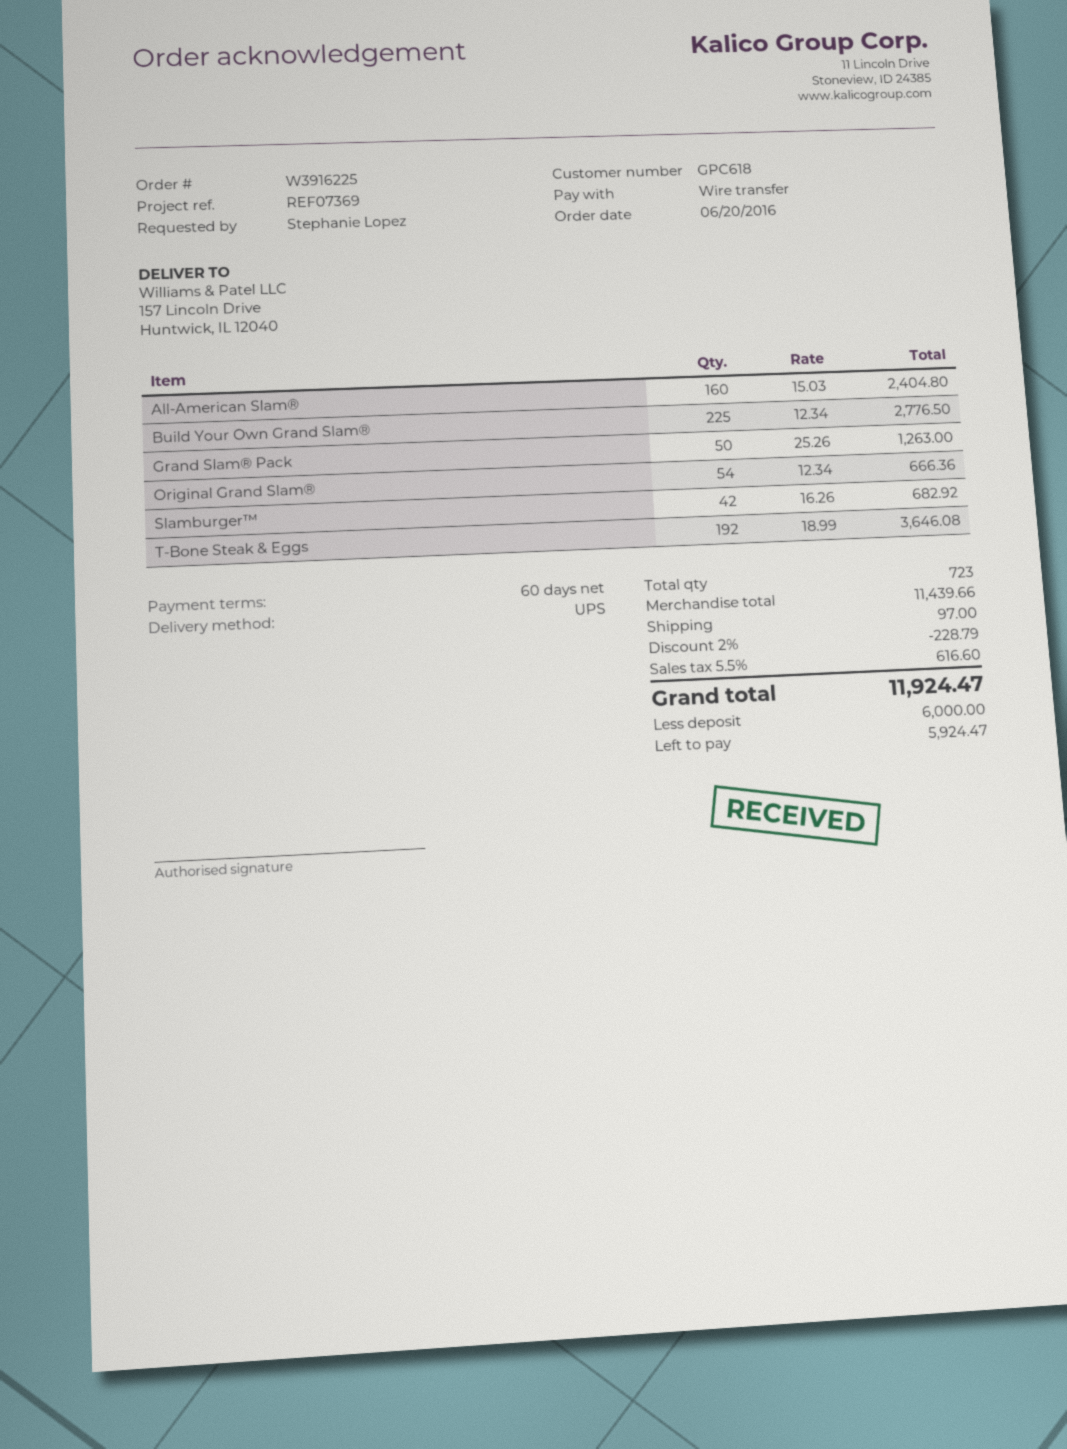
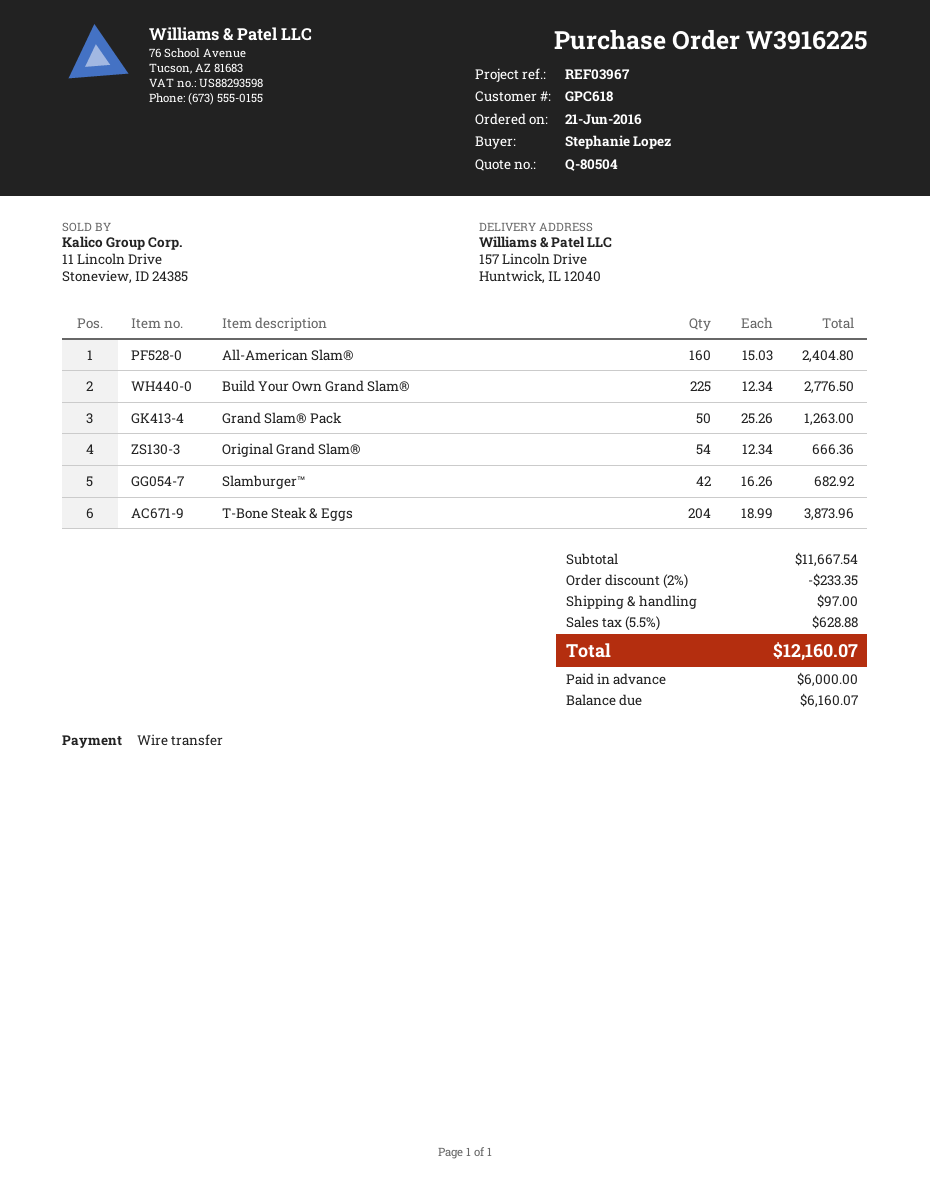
order date: 2016-06-20 -> 2016-06-21
reference: REF07369 -> REF03967
T-Bone Steak & Eggs: 192 x 18.99 = 3646.08 -> 204 x 18.99 = 3873.96
subtotal: 11439.66 -> 11667.54
discount: 2% = 228.79 -> 2% = 233.35
tax: 5.5% = 616.60 -> 5.5% = 628.88
total: 11924.47 -> 12160.07
balance: 5924.47 -> 6160.07

